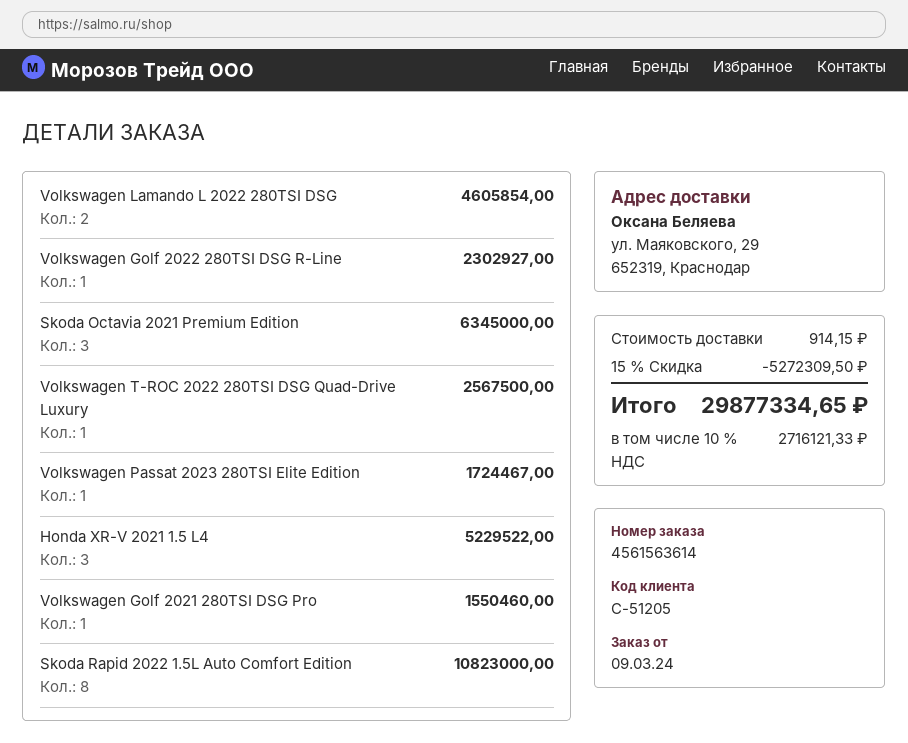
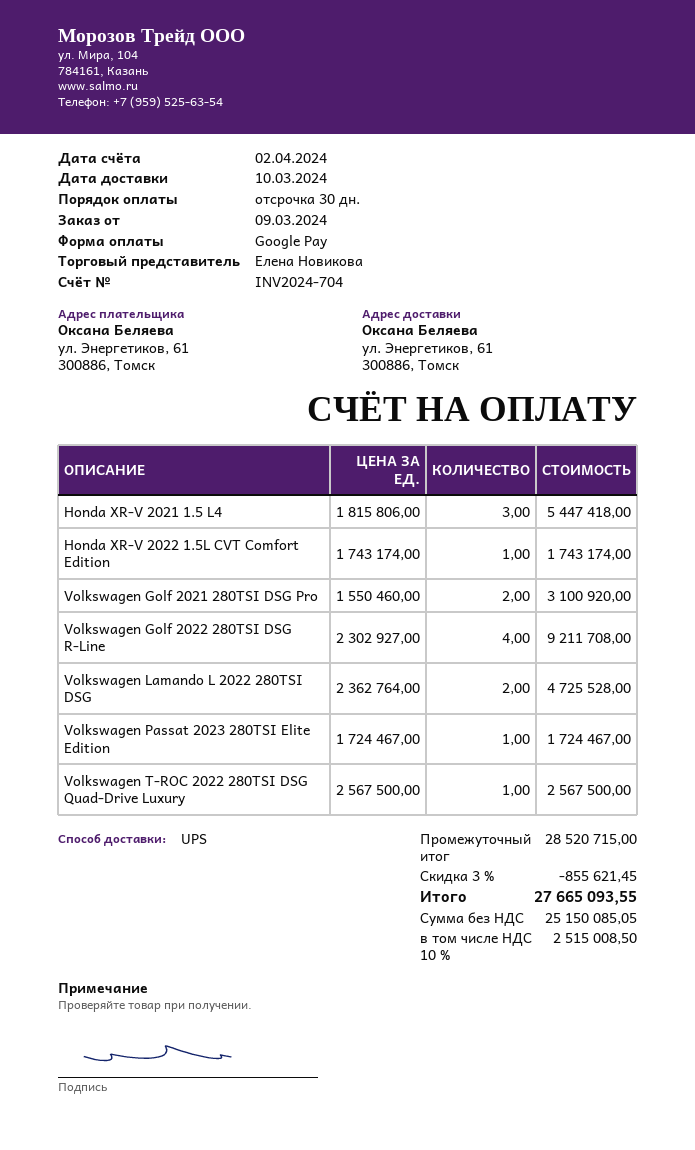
ship to: ул. Маяковского, 29, 652319, Краснодар -> ул. Энергетиков, 61, 300886, Томск
Volkswagen Lamando L 2022 280TSI DSG: 2 for 4605854.00 -> 2 for 4725528.00
Volkswagen Golf 2022 280TSI DSG R-Line: 1 for 2302927.00 -> 4 for 9211708.00
Skoda Octavia 2021 Premium Edition: 3 for 6345000.00 -> none
Honda XR-V 2021 1.5 L4: 3 for 5229522.00 -> 3 for 5447418.00
Volkswagen Golf 2021 280TSI DSG Pro: 1 for 1550460.00 -> 2 for 3100920.00
Skoda Rapid 2022 1.5L Auto Comfort Edition: 8 for 10823000.00 -> none
Honda XR-V 2022 1.5L CVT Comfort Edition: none -> 1 for 1743174.00
discount: 15% = 5272309.50 -> 3% = 855621.45
shipping: 914.15 -> none
tax: 10% = 2716121.33 -> 10% = 2515008.50
total: 29877334.65 -> 27665093.55

